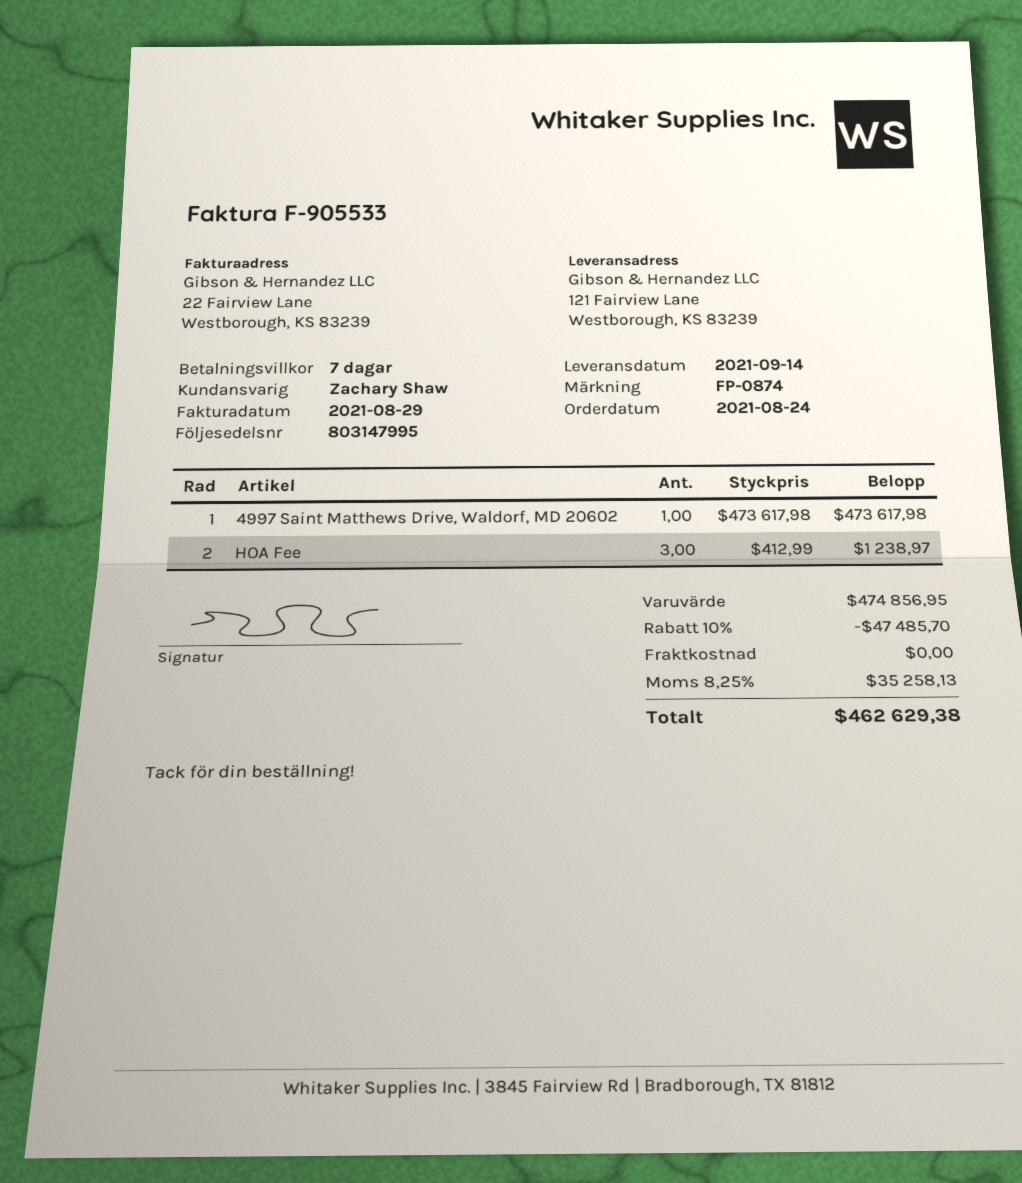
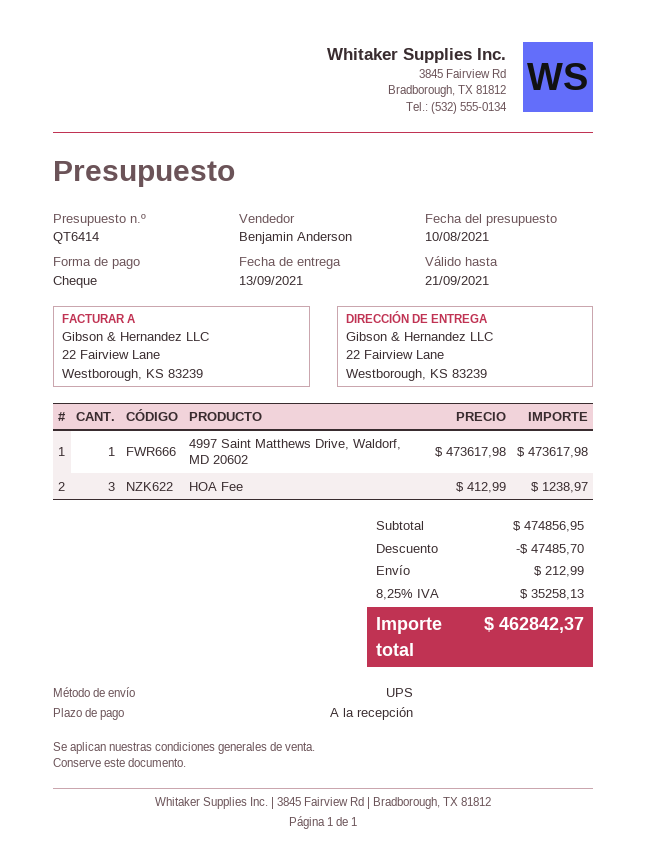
delivery date: 2021-09-14 -> 2021-09-13
payment terms: 7 days -> on receipt
sales rep: Zachary Shaw -> Benjamin Anderson
ship to: 121 Fairview Lane, Westborough, KS 83239 -> 22 Fairview Lane, Westborough, KS 83239
shipping: 0.00 -> 212.99
total: 462629.38 -> 462842.37

